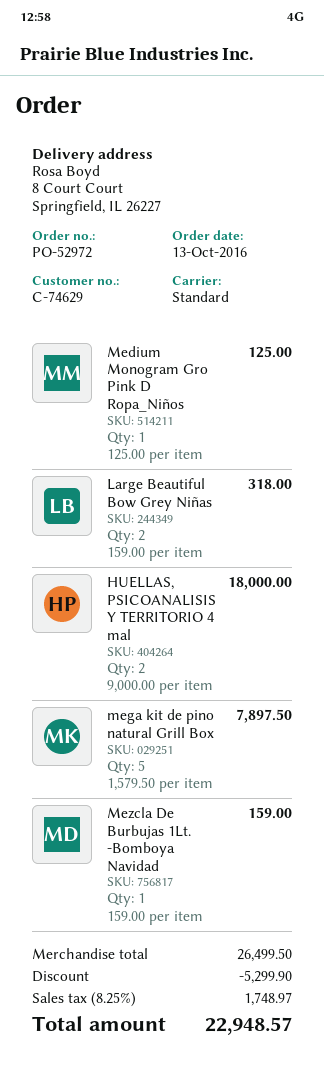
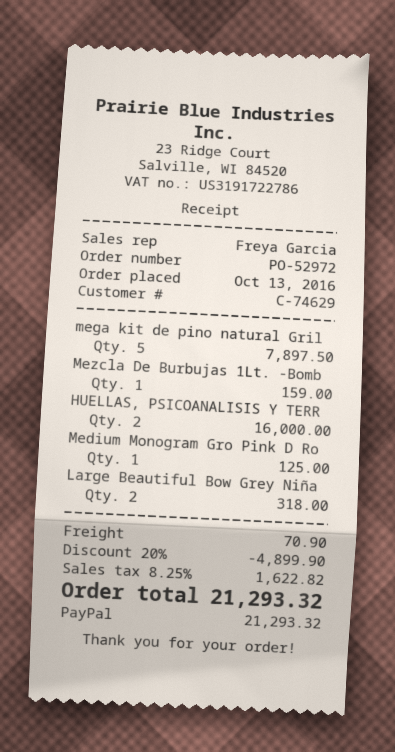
HUELLAS, PSICOANALISIS Y TERRITORIO 4 mal: 2 for 18000.00 -> 2 for 16000.00
discount: 5299.90 -> 4899.90
shipping: none -> 70.90
tax: 8.25% = 1748.97 -> 8.25% = 1622.82
total: 22948.57 -> 21293.32

